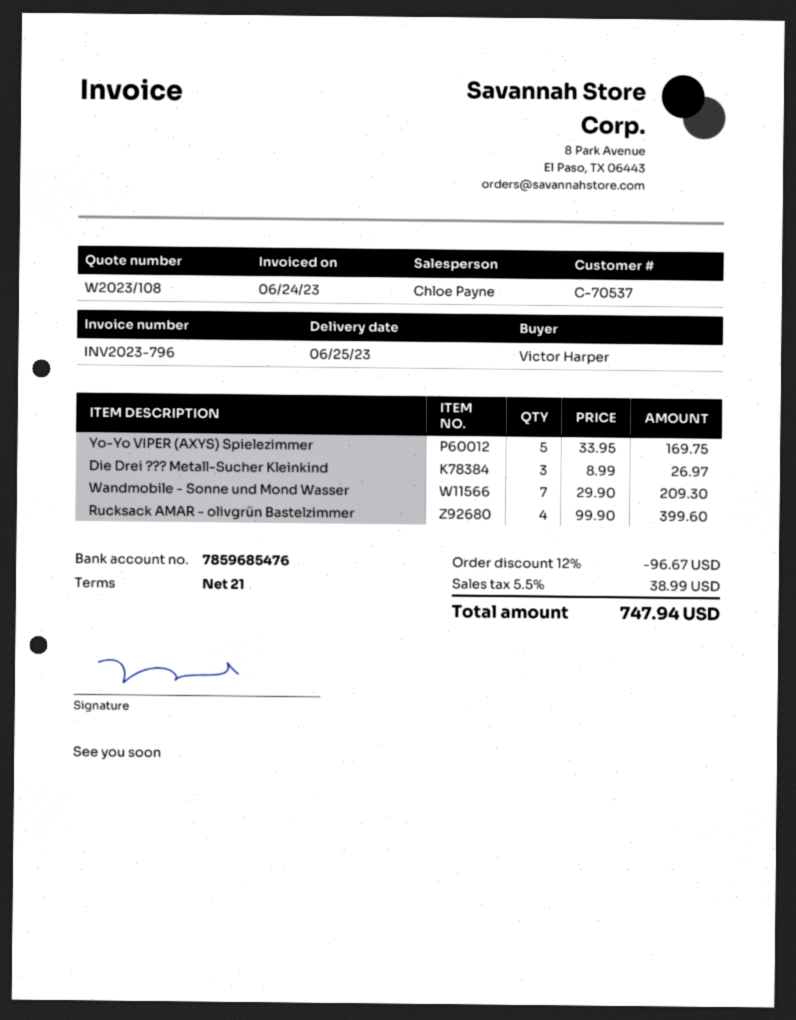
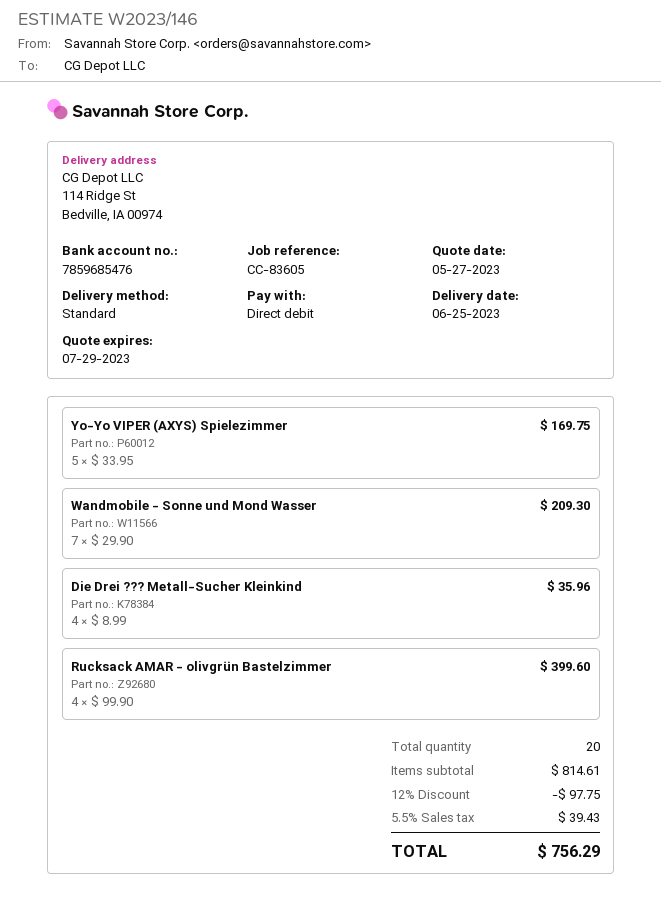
quote number: W2023/108 -> W2023/146
Die Drei ??? Metall-Sucher Kleinkind: 3 x 8.99 = 26.97 -> 4 x 8.99 = 35.96
discount: 12% = 96.67 -> 12% = 97.75
tax: 5.5% = 38.99 -> 5.5% = 39.43
total: 747.94 -> 756.29

